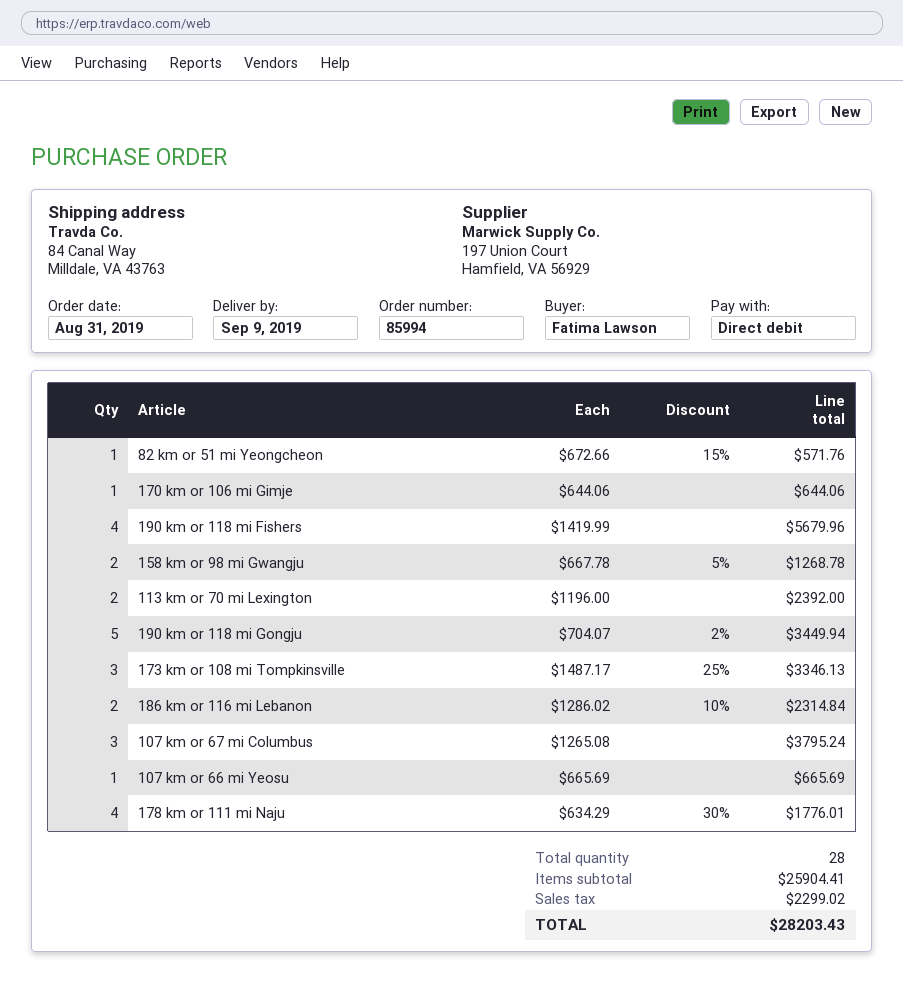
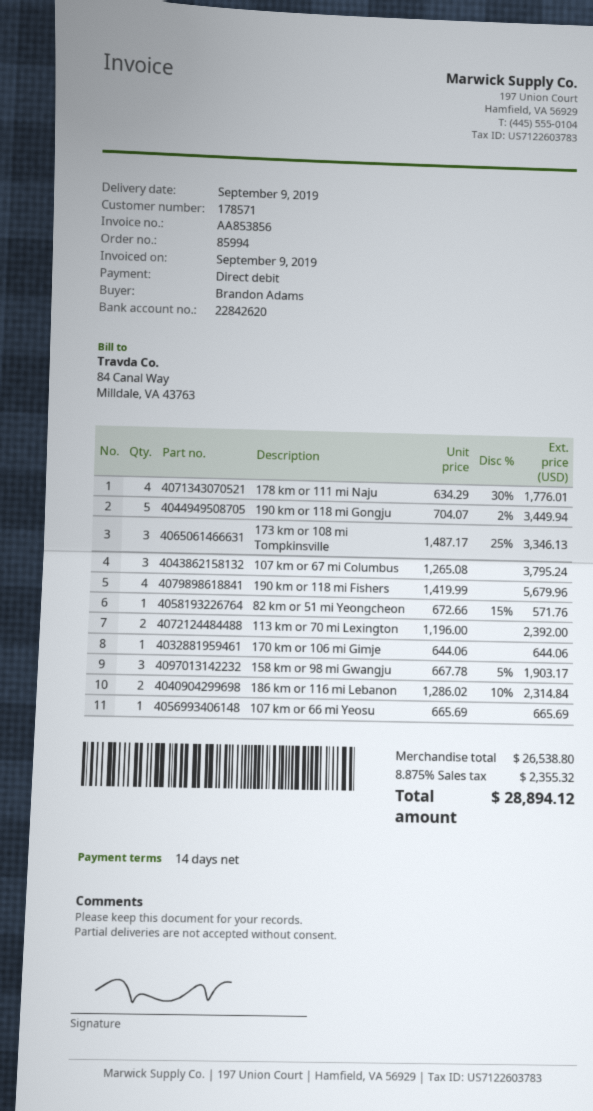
ordered by: Fatima Lawson -> Brandon Adams
158 km or 98 mi Gwangju: 2 x 667.78 - 5% = 1268.78 -> 3 x 667.78 - 5% = 1903.17
subtotal: 25904.41 -> 26538.80
tax: 2299.02 -> 2355.32
total: 28203.43 -> 28894.12

